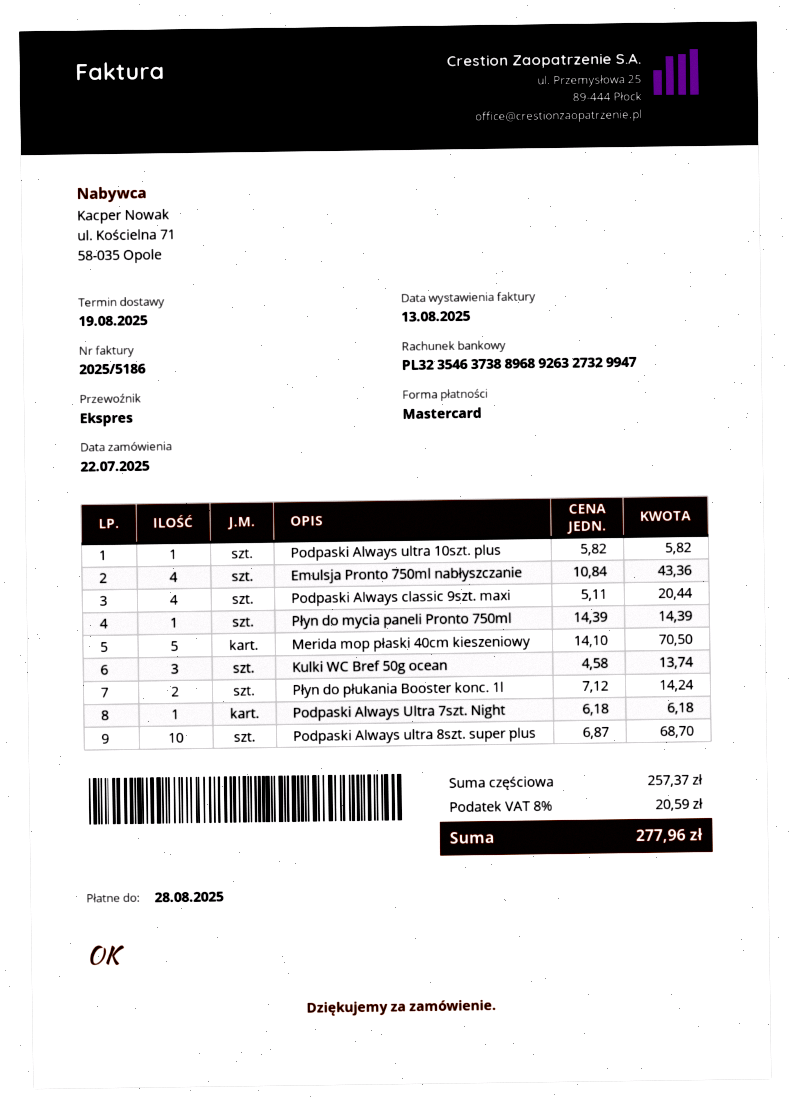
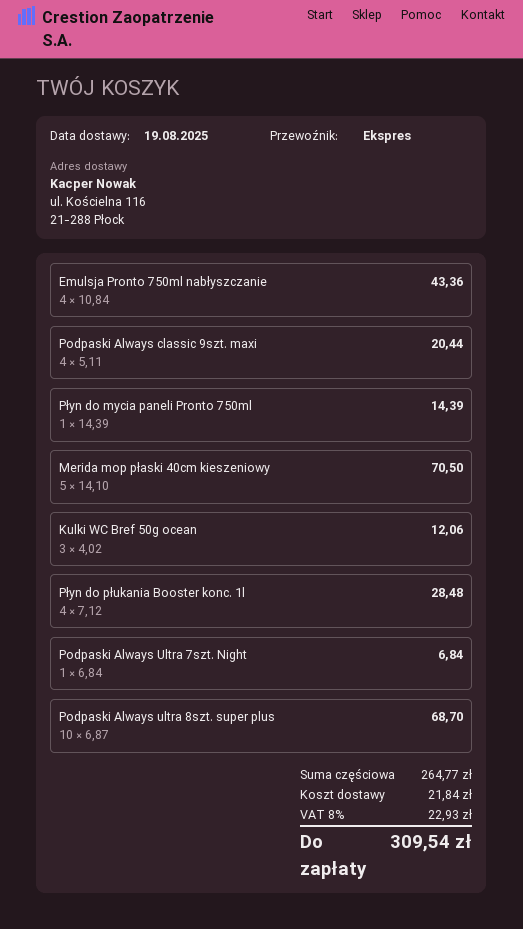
Podpaski Always ultra 10szt. plus: 1 x 5.82 = 5.82 -> none
Kulki WC Bref 50g ocean: 3 x 4.58 = 13.74 -> 3 x 4.02 = 12.06
Płyn do płukania Booster konc. 1l: 2 x 7.12 = 14.24 -> 4 x 7.12 = 28.48
Podpaski Always Ultra 7szt. Night: 1 x 6.18 = 6.18 -> 1 x 6.84 = 6.84
subtotal: 257.37 -> 264.77
shipping: none -> 21.84
tax: 8% = 20.59 -> 8% = 22.93
total: 277.96 -> 309.54

